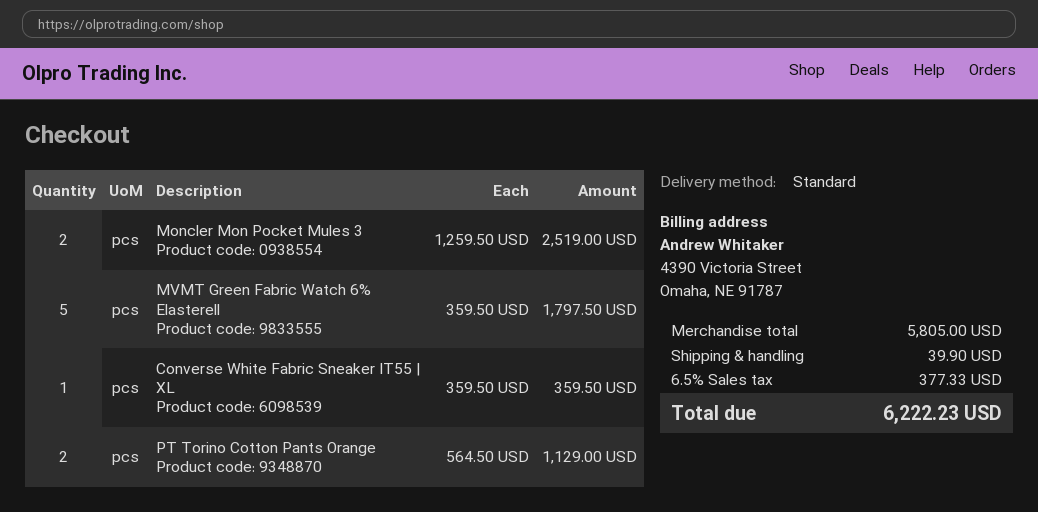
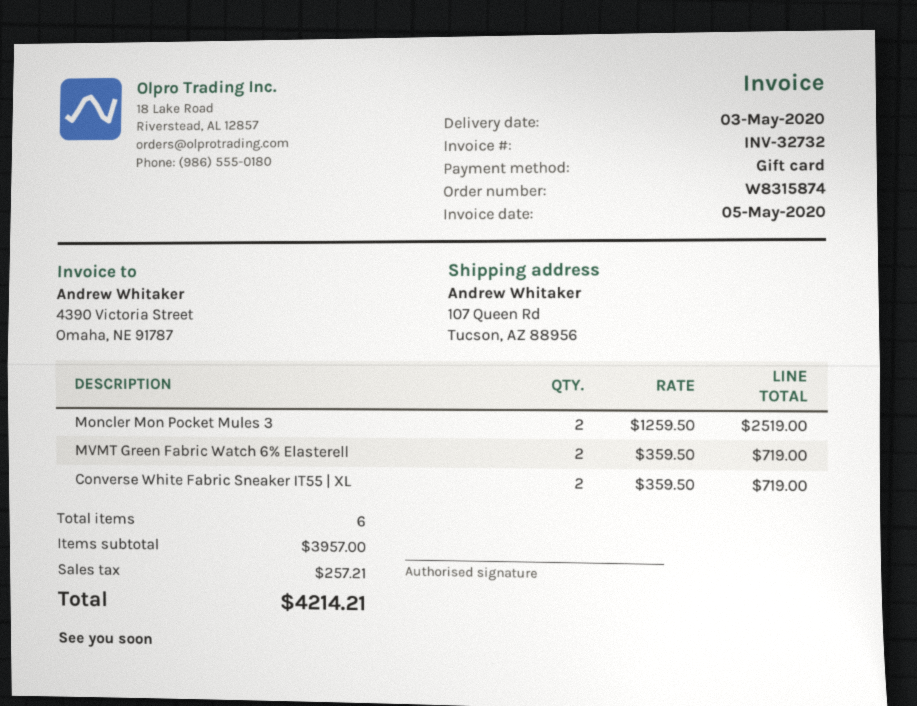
MVMT Green Fabric Watch 6% Elasterell: 5 x 359.50 = 1797.50 -> 2 x 359.50 = 719.00
Converse White Fabric Sneaker IT55 | XL: 1 x 359.50 = 359.50 -> 2 x 359.50 = 719.00
PT Torino Cotton Pants Orange: 2 x 564.50 = 1129.00 -> none
subtotal: 5805.00 -> 3957.00
shipping: 39.90 -> none
tax: 377.33 -> 257.21
total: 6222.23 -> 4214.21

